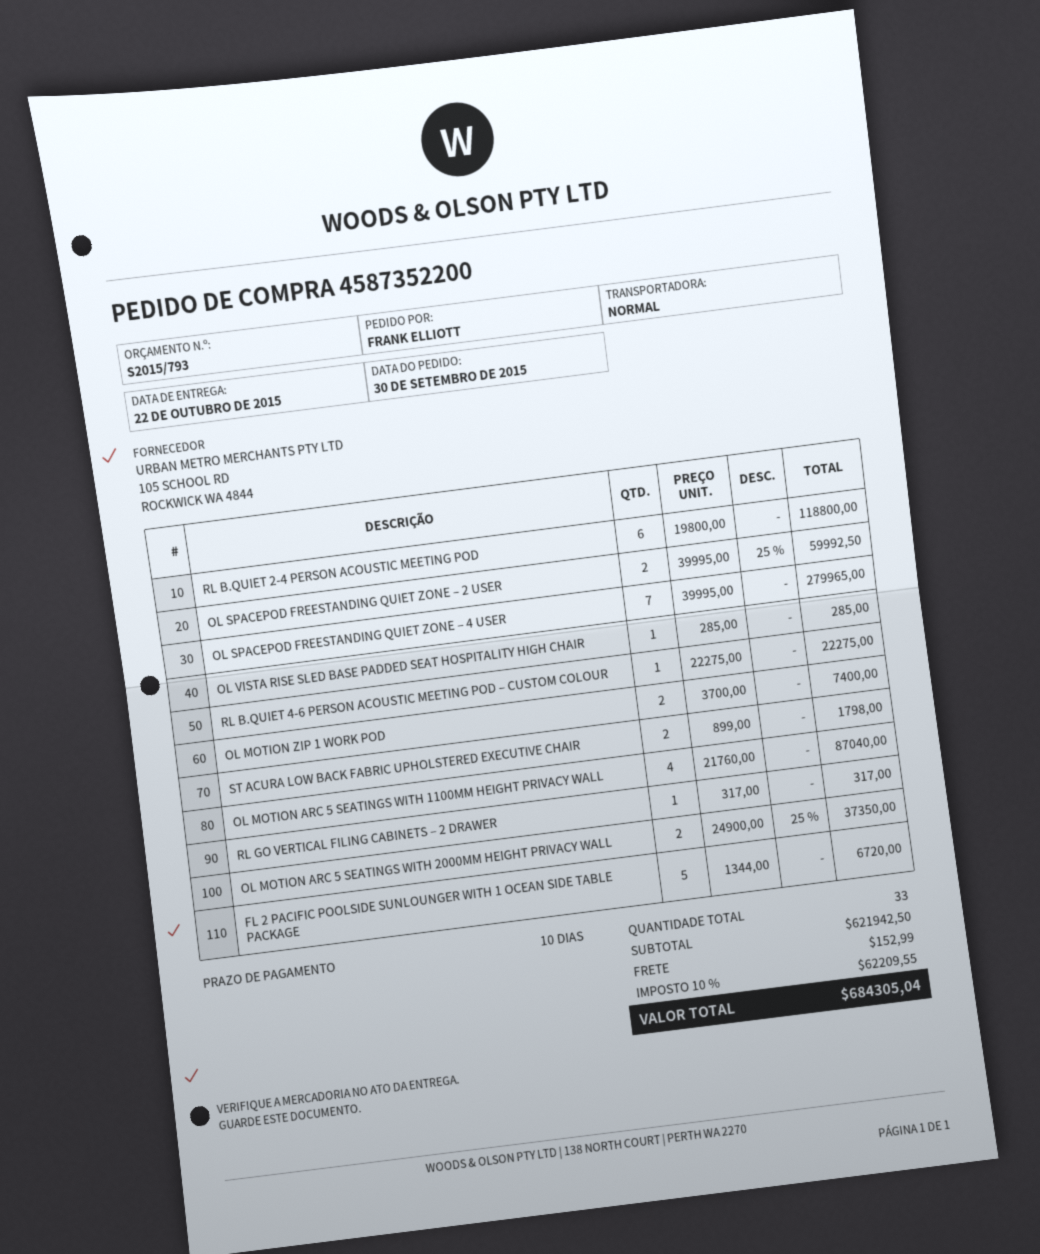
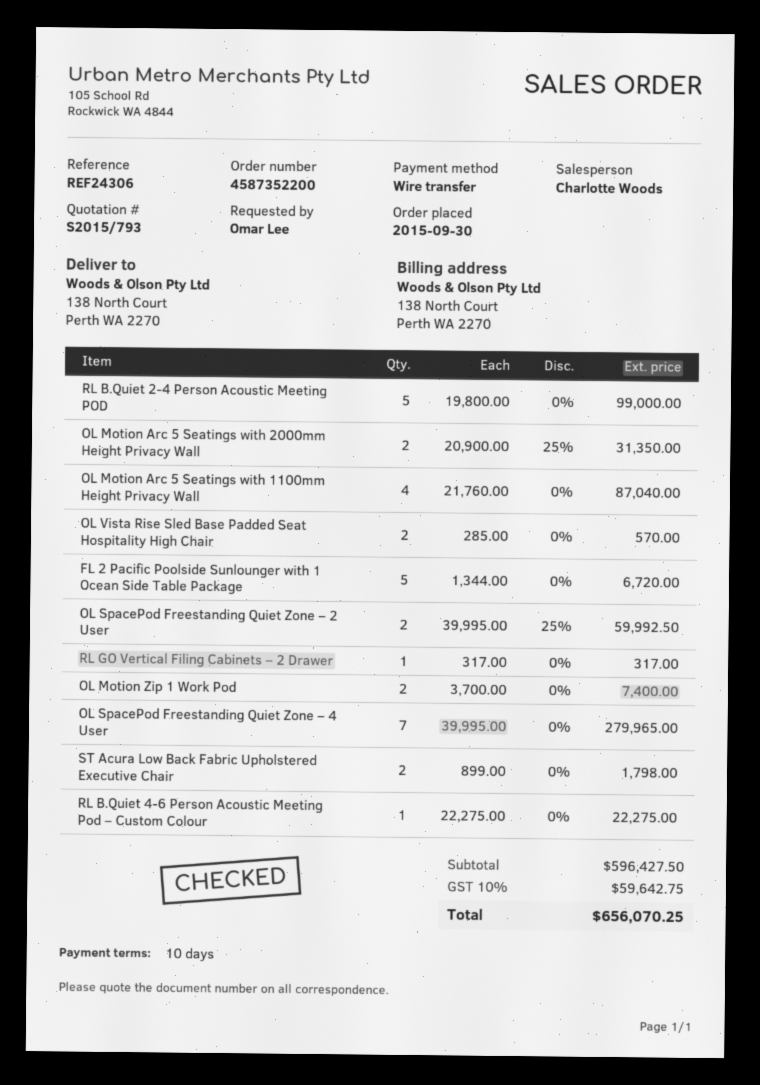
ordered by: FRANK ELLIOTT -> Omar Lee
RL B.QUIET 2-4 PERSON ACOUSTIC MEETING POD: 6 x 19800.00 = 118800.00 -> 5 x 19800.00 = 99000.00
OL VISTA RISE SLED BASE PADDED SEAT HOSPITALITY HIGH CHAIR: 1 x 285.00 = 285.00 -> 2 x 285.00 = 570.00
OL MOTION ARC 5 SEATINGS WITH 2000MM HEIGHT PRIVACY WALL: 2 x 24900.00 - 25% = 37350.00 -> 2 x 20900.00 - 25% = 31350.00
subtotal: 621942.50 -> 596427.50
shipping: 152.99 -> none
tax: 10% = 62209.55 -> 10% = 59642.75
total: 684305.04 -> 656070.25

